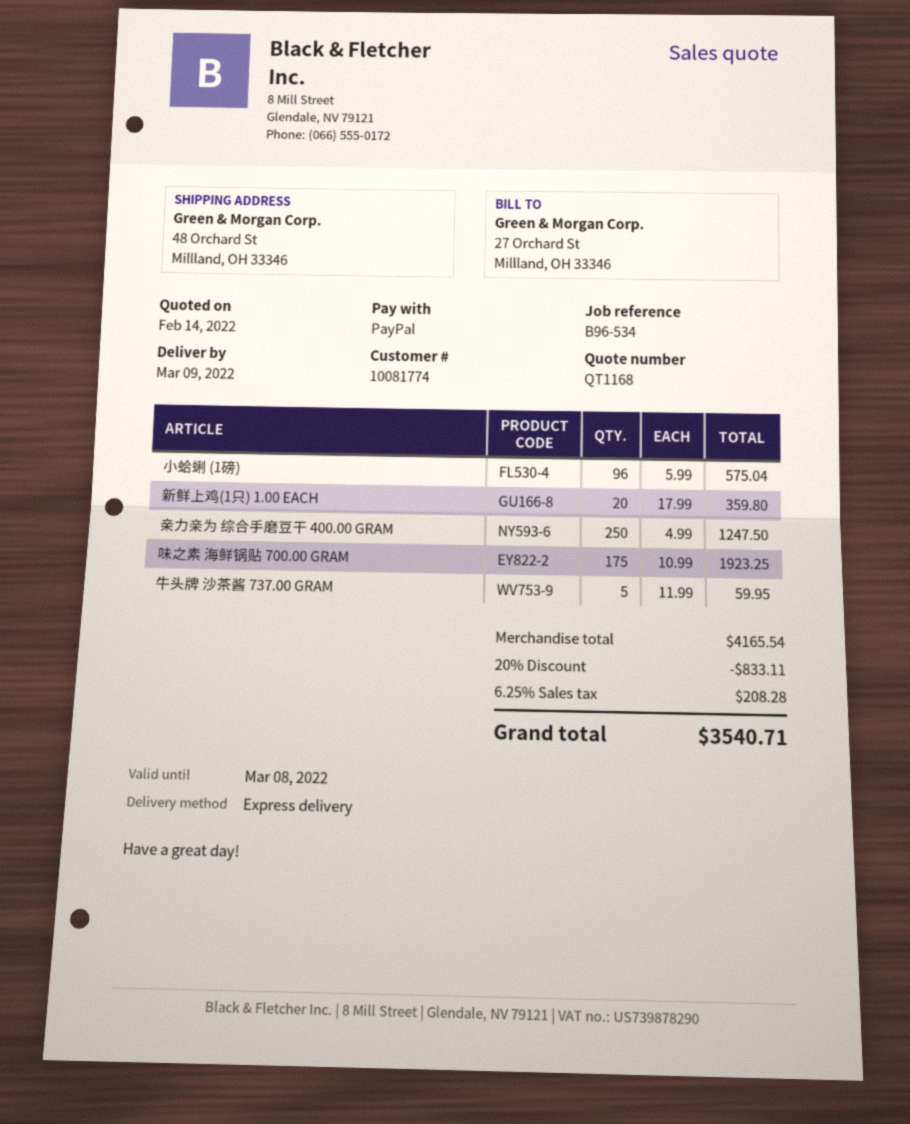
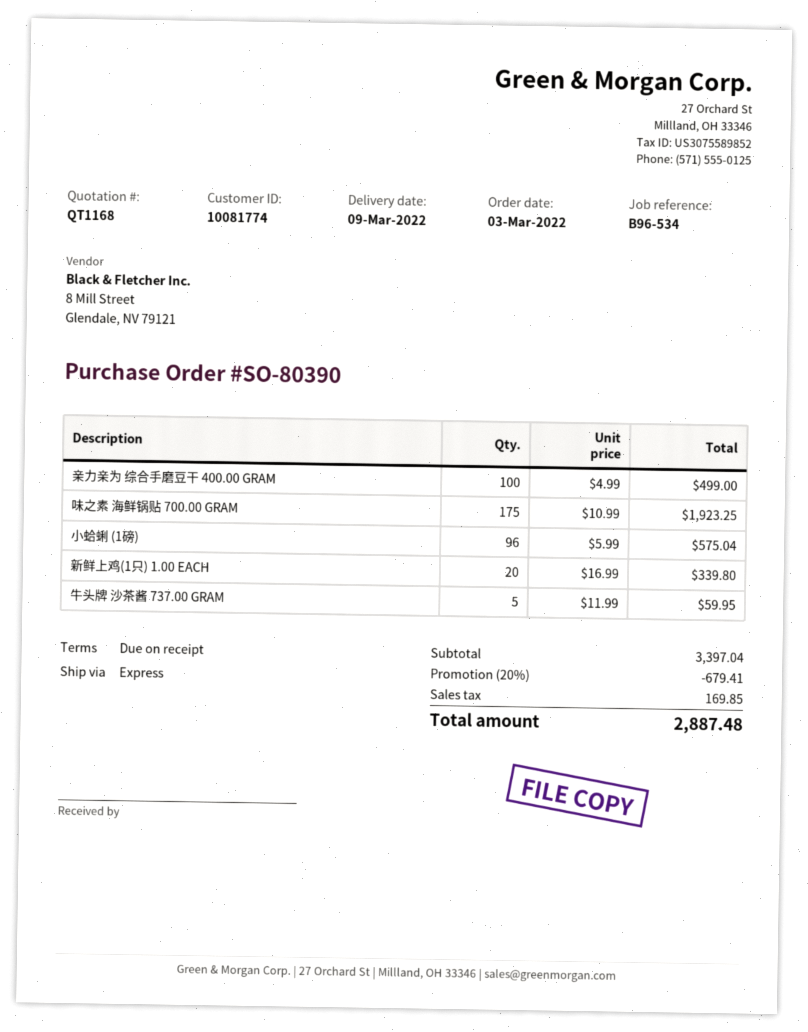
新鲜上鸡(1只) 1.00 EACH: 20 x 17.99 = 359.80 -> 20 x 16.99 = 339.80
亲力亲为 综合手磨豆干 400.00 GRAM: 250 x 4.99 = 1247.50 -> 100 x 4.99 = 499.00
subtotal: 4165.54 -> 3397.04
discount: 20% = 833.11 -> 20% = 679.41
tax: 208.28 -> 169.85
total: 3540.71 -> 2887.48

